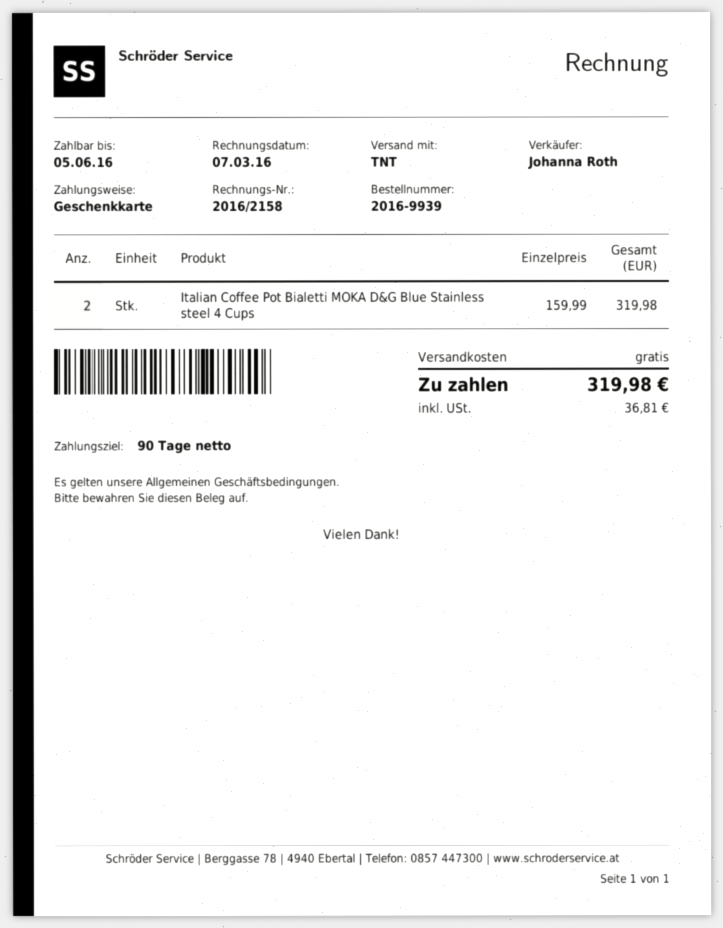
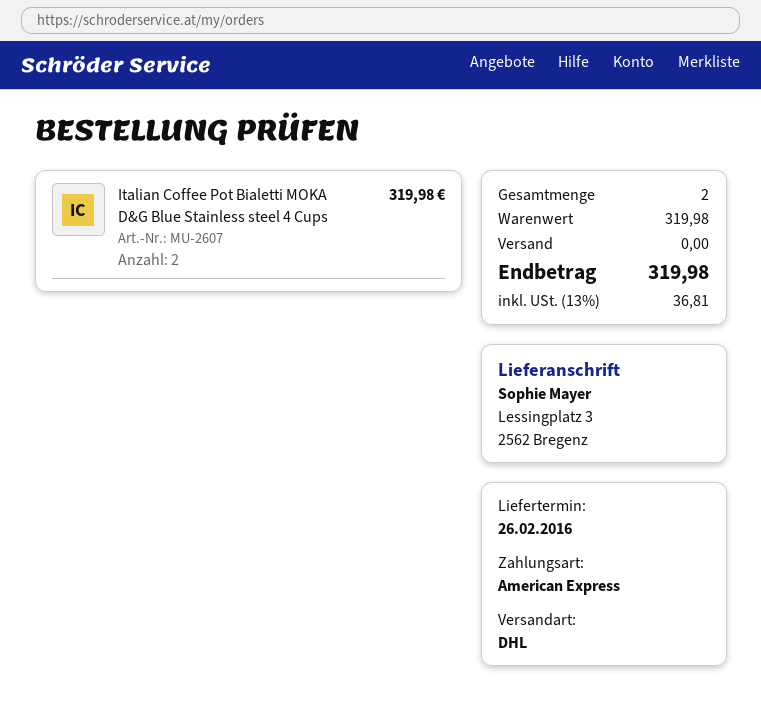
payment method: gift card -> American Express
shipping method: TNT -> DHL

